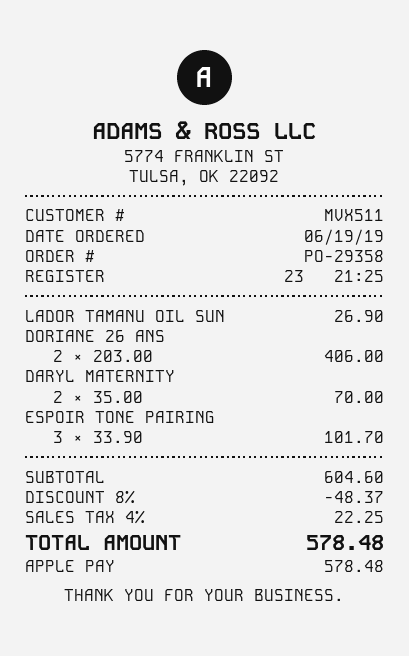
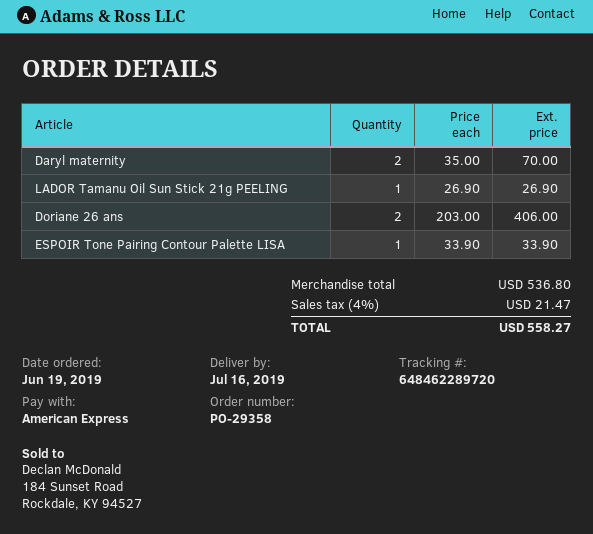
payment method: Apple Pay -> American Express
ESPOIR TONE PAIRING: 3 x 33.90 = 101.70 -> 1 x 33.90 = 33.90
subtotal: 604.60 -> 536.80
discount: 8% = 48.37 -> none
tax: 4% = 22.25 -> 4% = 21.47
total: 578.48 -> 558.27

